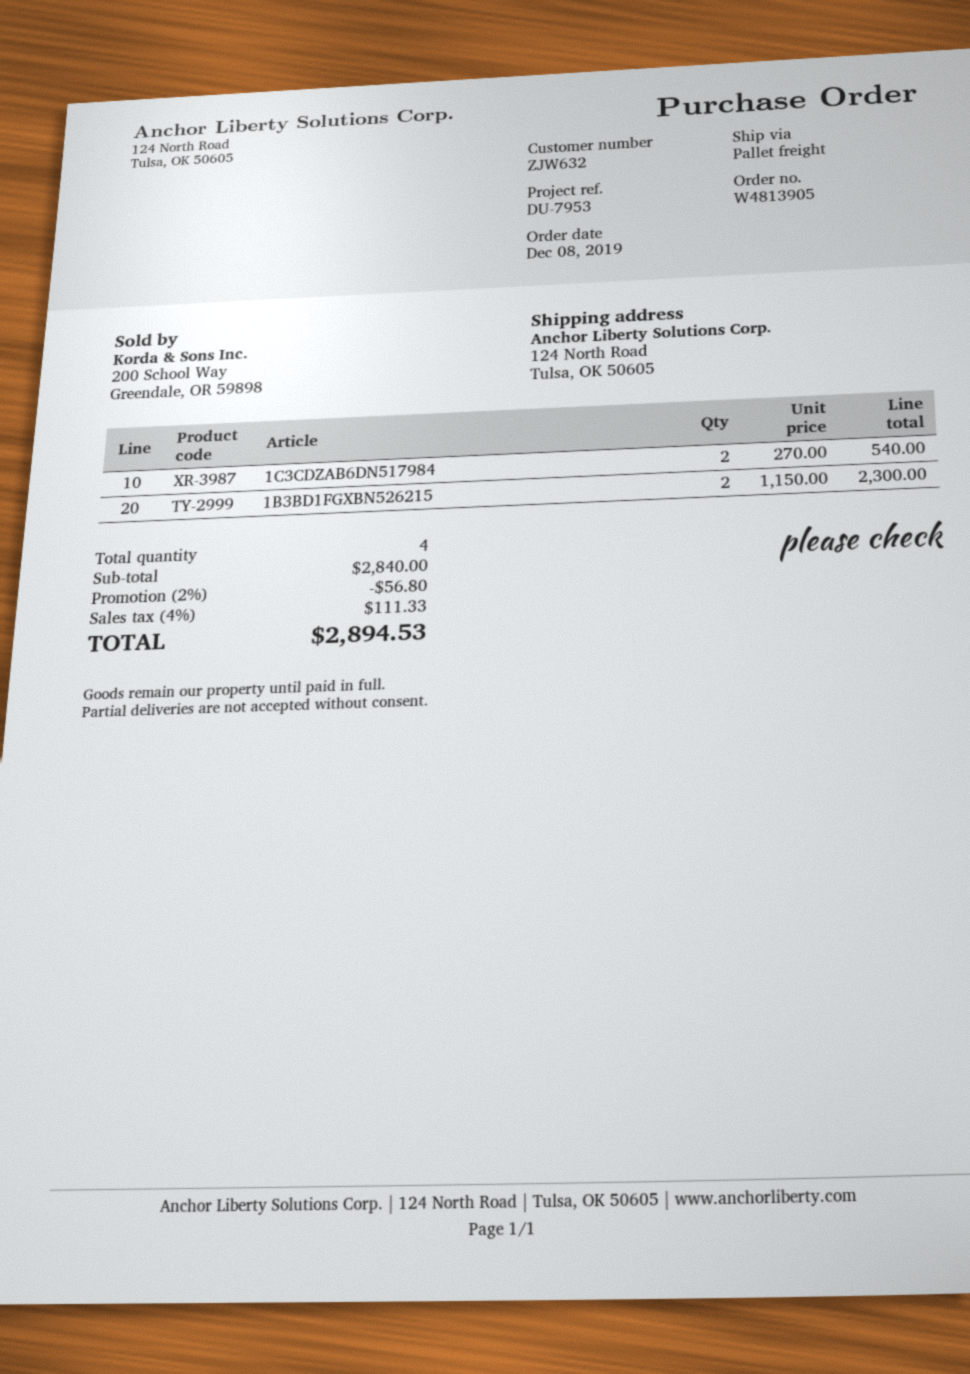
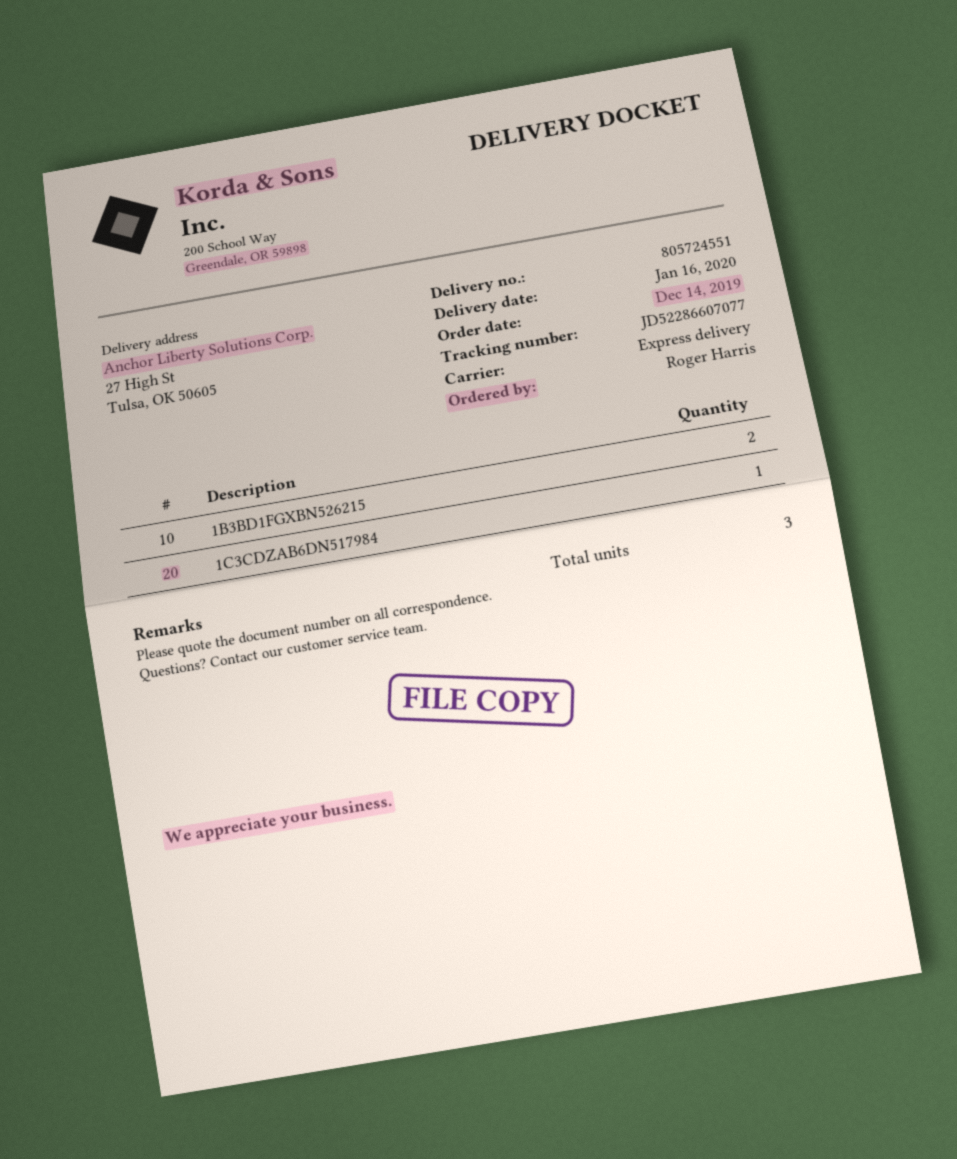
order date: 2019-12-08 -> 2019-12-14
shipping method: pallet freight -> express
ship to: 124 North Road, Tulsa, OK 50605 -> 27 High St, Tulsa, OK 50605
1C3CDZAB6DN517984: 2 -> 1
total quantity: 4 -> 3

